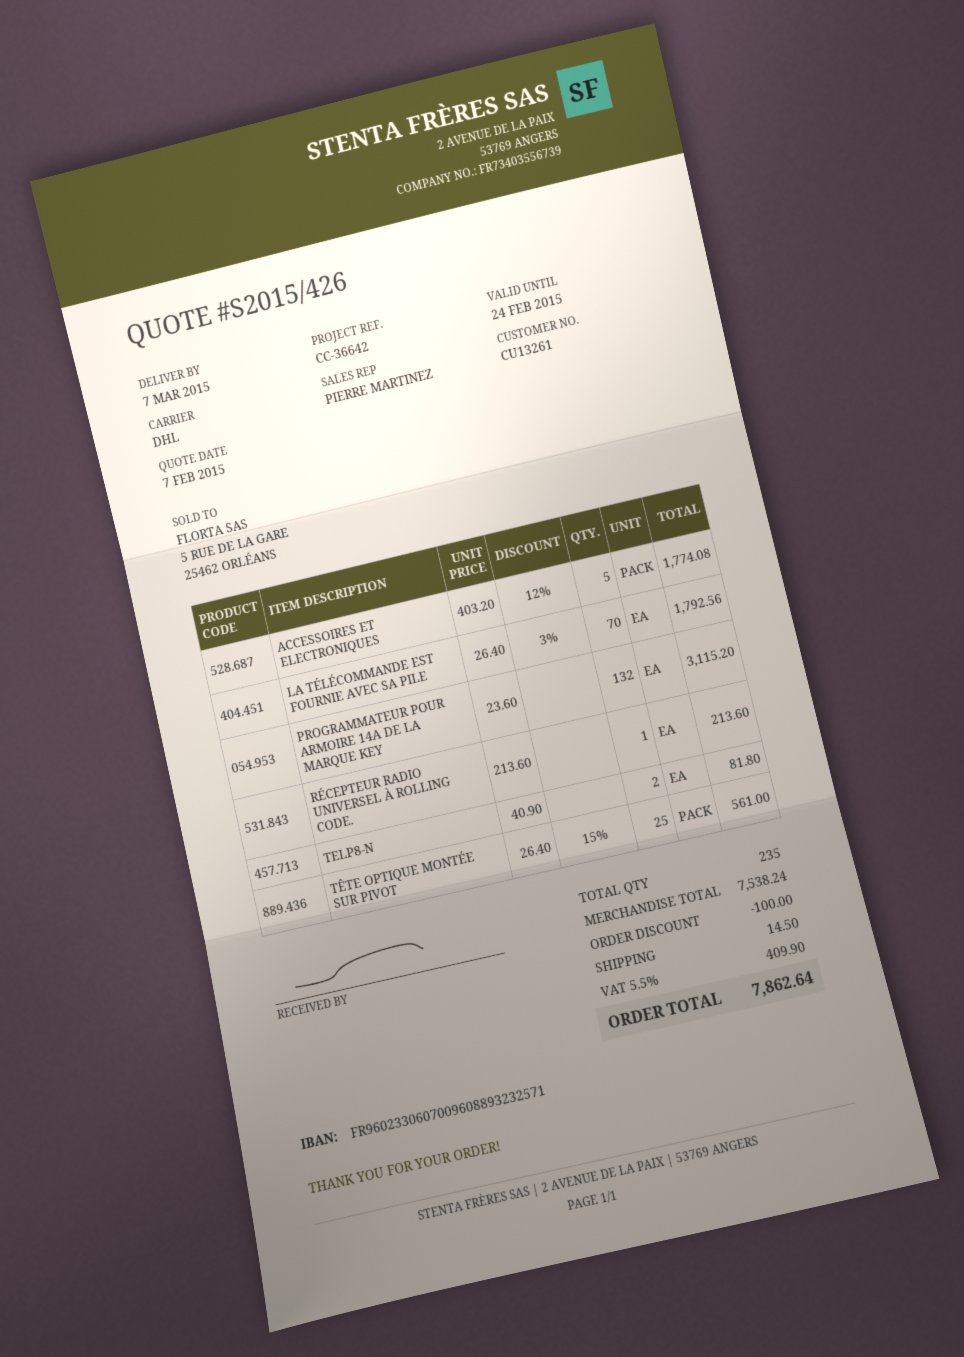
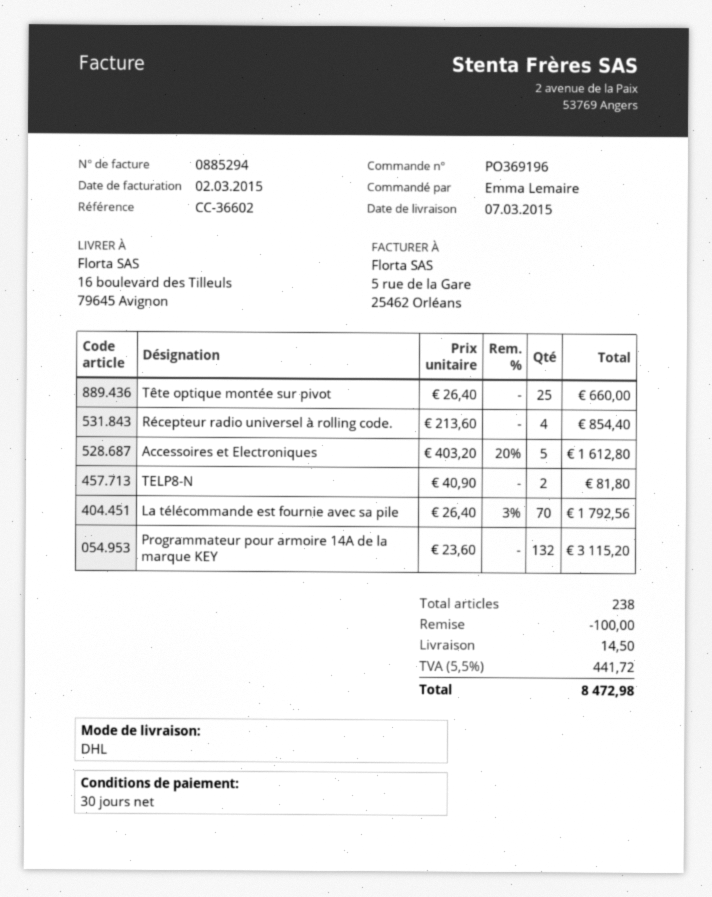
reference: CC-36642 -> CC-36602
ACCESSOIRES ET ELECTRONIQUES: 5 x 403.20 - 12% = 1774.08 -> 5 x 403.20 - 20% = 1612.80
RÉCEPTEUR RADIO UNIVERSEL À ROLLING CODE.: 1 x 213.60 = 213.60 -> 4 x 213.60 = 854.40
TÊTE OPTIQUE MONTÉE SUR PIVOT: 25 x 26.40 - 15% = 561.00 -> 25 x 26.40 = 660.00
total quantity: 235 -> 238
tax: 5.5% = 409.90 -> 5.5% = 441.72
total: 7862.64 -> 8472.98

